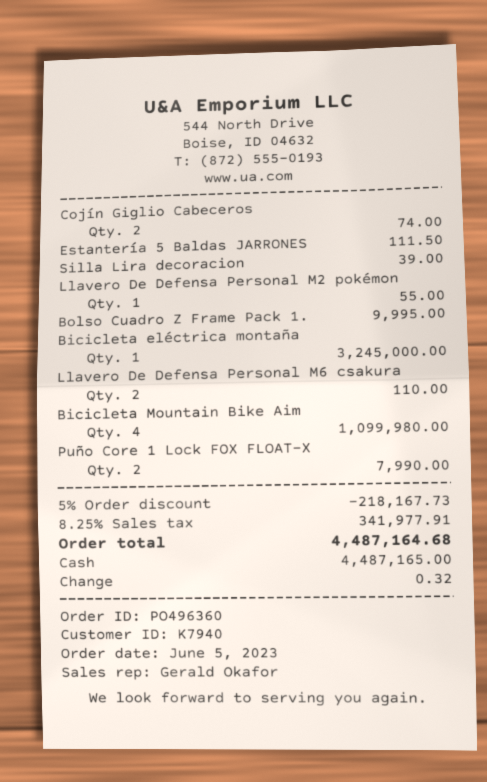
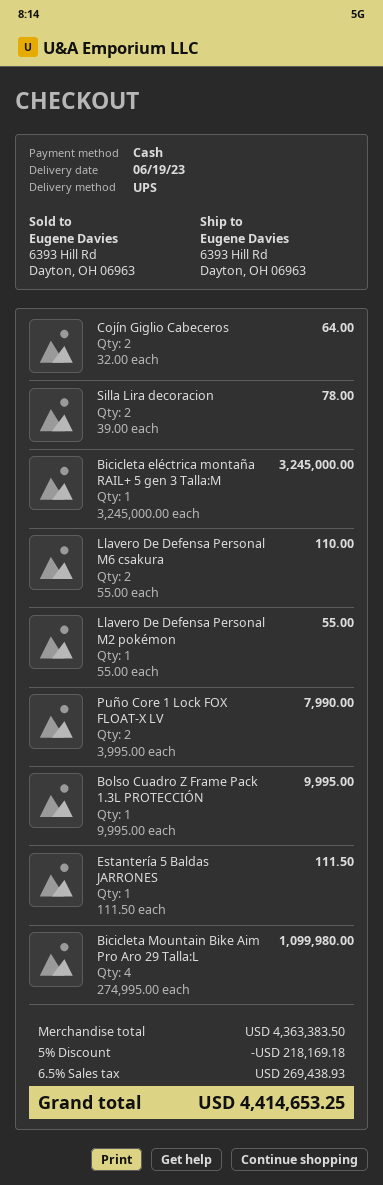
Cojín Giglio Cabeceros: 2 for 74.00 -> 2 for 64.00
Silla Lira decoracion: 1 for 39.00 -> 2 for 78.00
discount: 5% = 218167.73 -> 5% = 218169.18
tax: 8.25% = 341977.91 -> 6.5% = 269438.93
total: 4487164.68 -> 4414653.25

